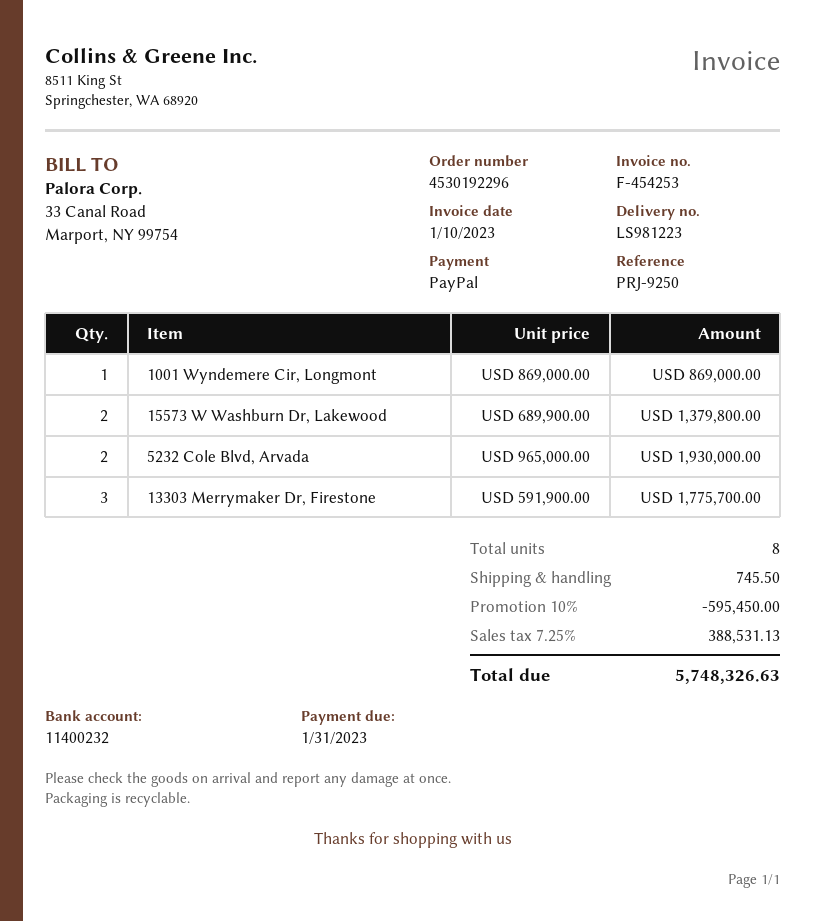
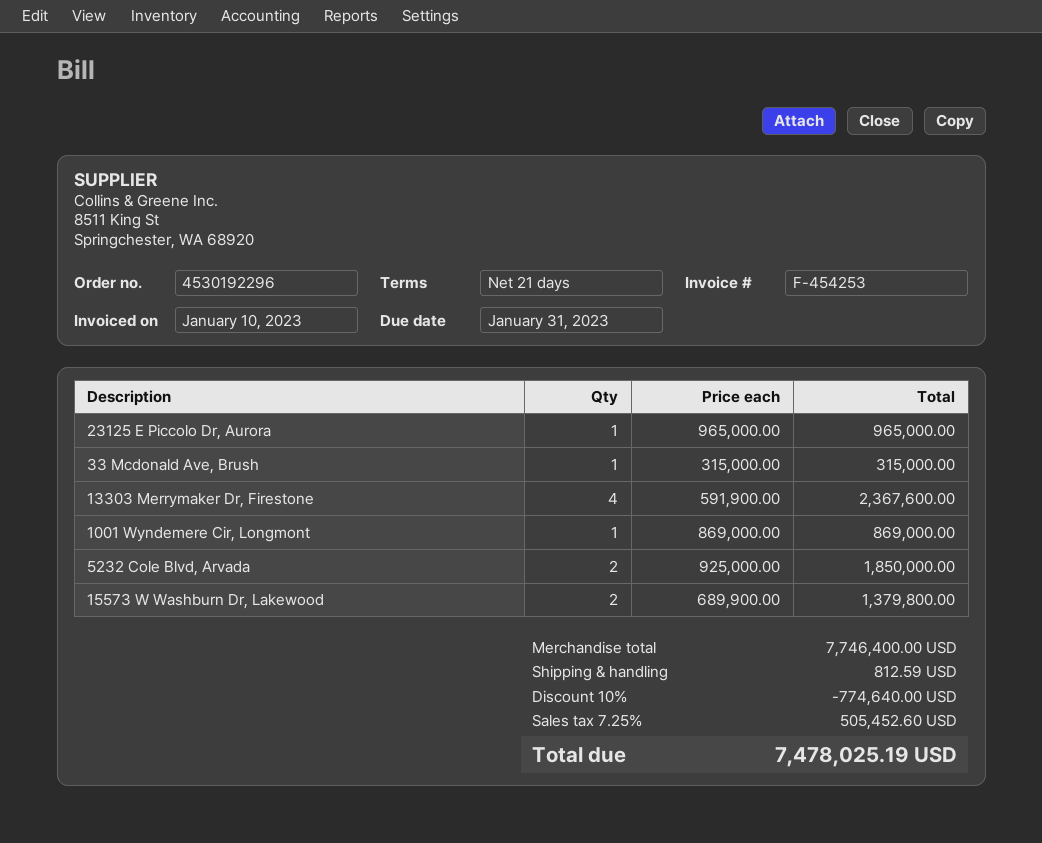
5232 Cole Blvd, Arvada: 2 x 965000.00 = 1930000.00 -> 2 x 925000.00 = 1850000.00
13303 Merrymaker Dr, Firestone: 3 x 591900.00 = 1775700.00 -> 4 x 591900.00 = 2367600.00
23125 E Piccolo Dr, Aurora: none -> 1 x 965000.00 = 965000.00
33 Mcdonald Ave, Brush: none -> 1 x 315000.00 = 315000.00
discount: 10% = 595450.00 -> 10% = 774640.00
shipping: 745.50 -> 812.59
tax: 7.25% = 388531.13 -> 7.25% = 505452.60
total: 5748326.63 -> 7478025.19

